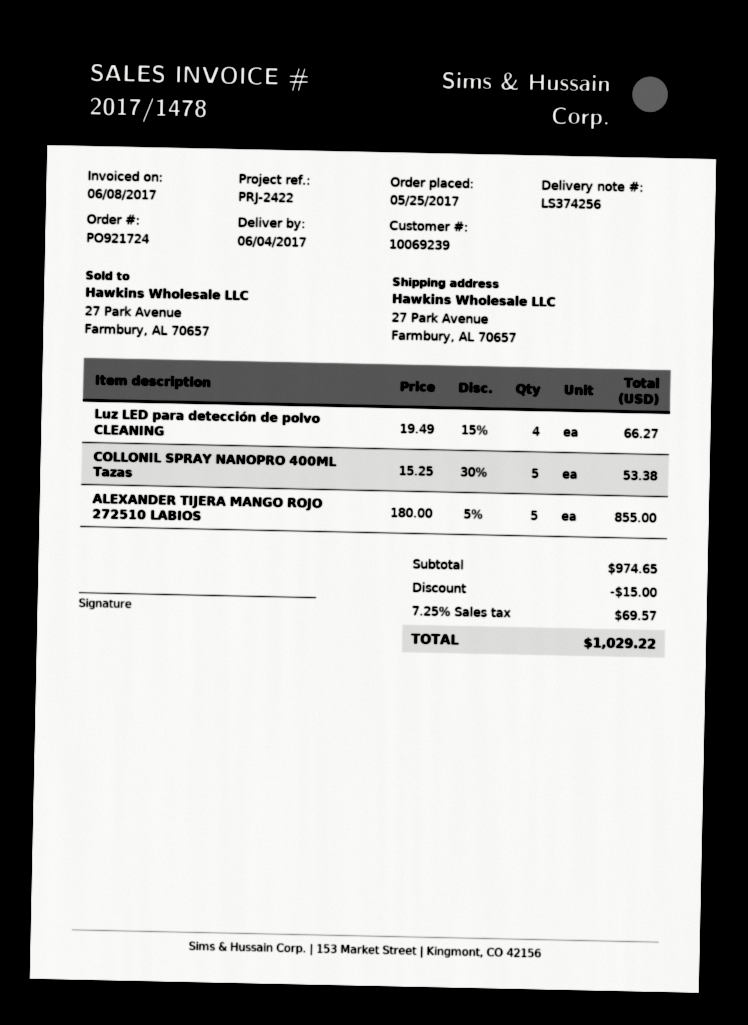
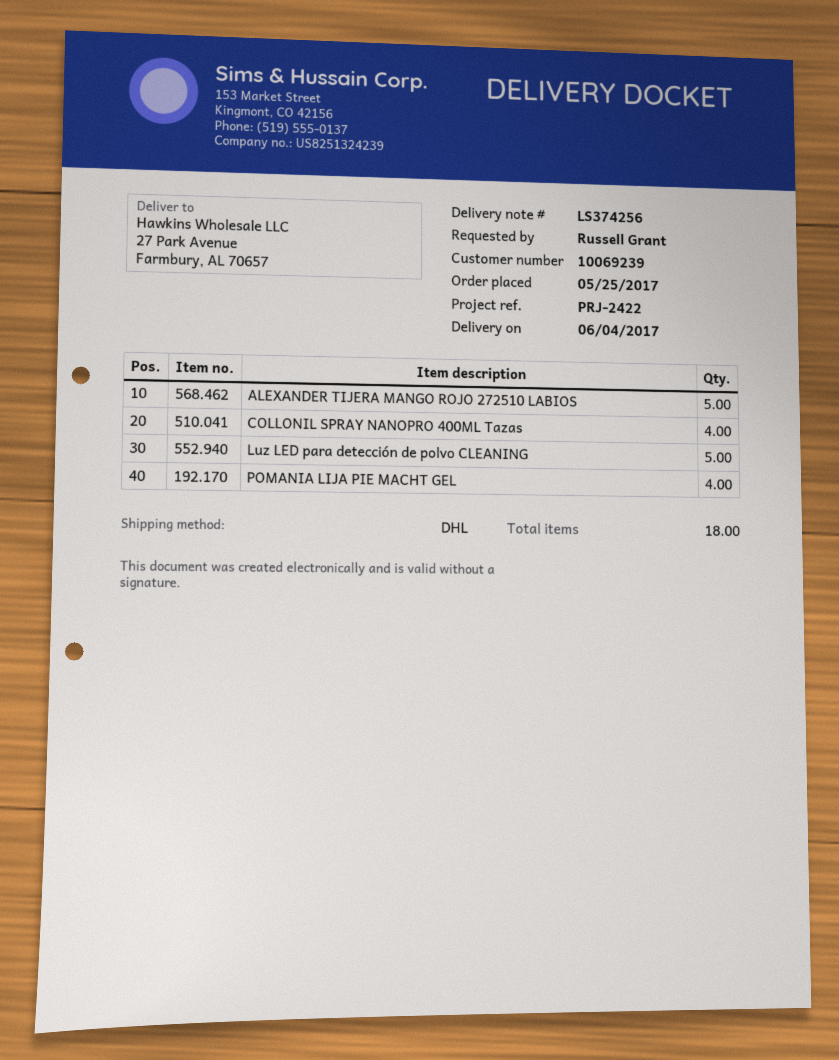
Luz LED para detección de polvo CLEANING: 4 -> 5
COLLONIL SPRAY NANOPRO 400ML Tazas: 5 -> 4
POMANIA LIJA PIE MACHT GEL: none -> 4

